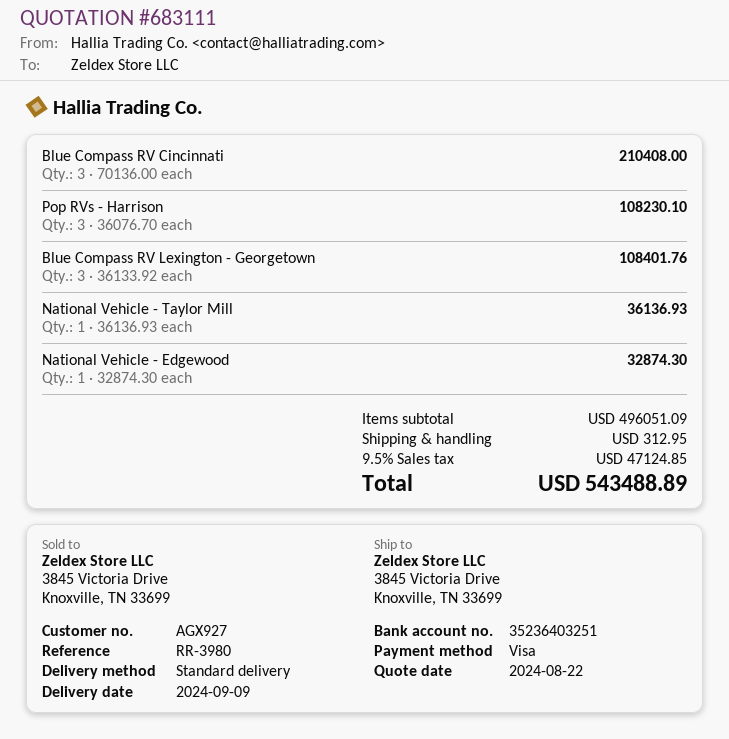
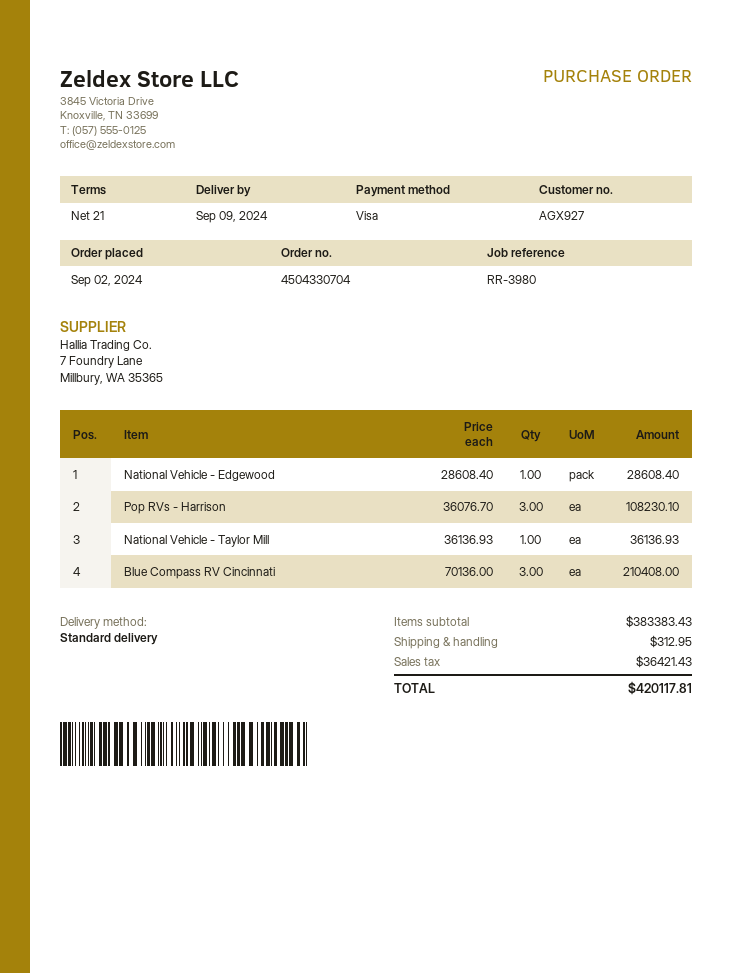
Blue Compass RV Lexington - Georgetown: 3 x 36133.92 = 108401.76 -> none
National Vehicle - Edgewood: 1 x 32874.30 = 32874.30 -> 1 x 28608.40 = 28608.40
subtotal: 496051.09 -> 383383.43
tax: 47124.85 -> 36421.43
total: 543488.89 -> 420117.81

